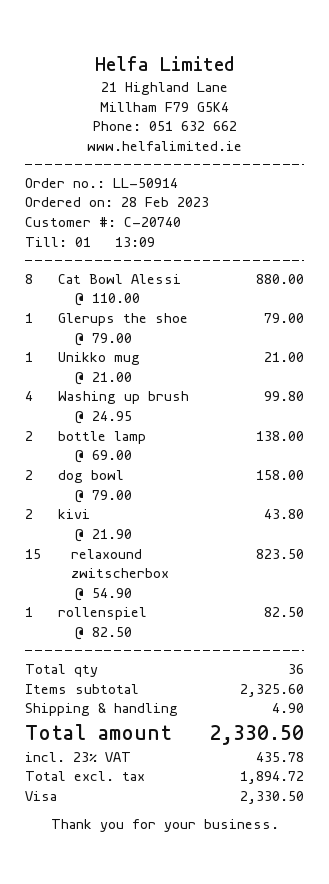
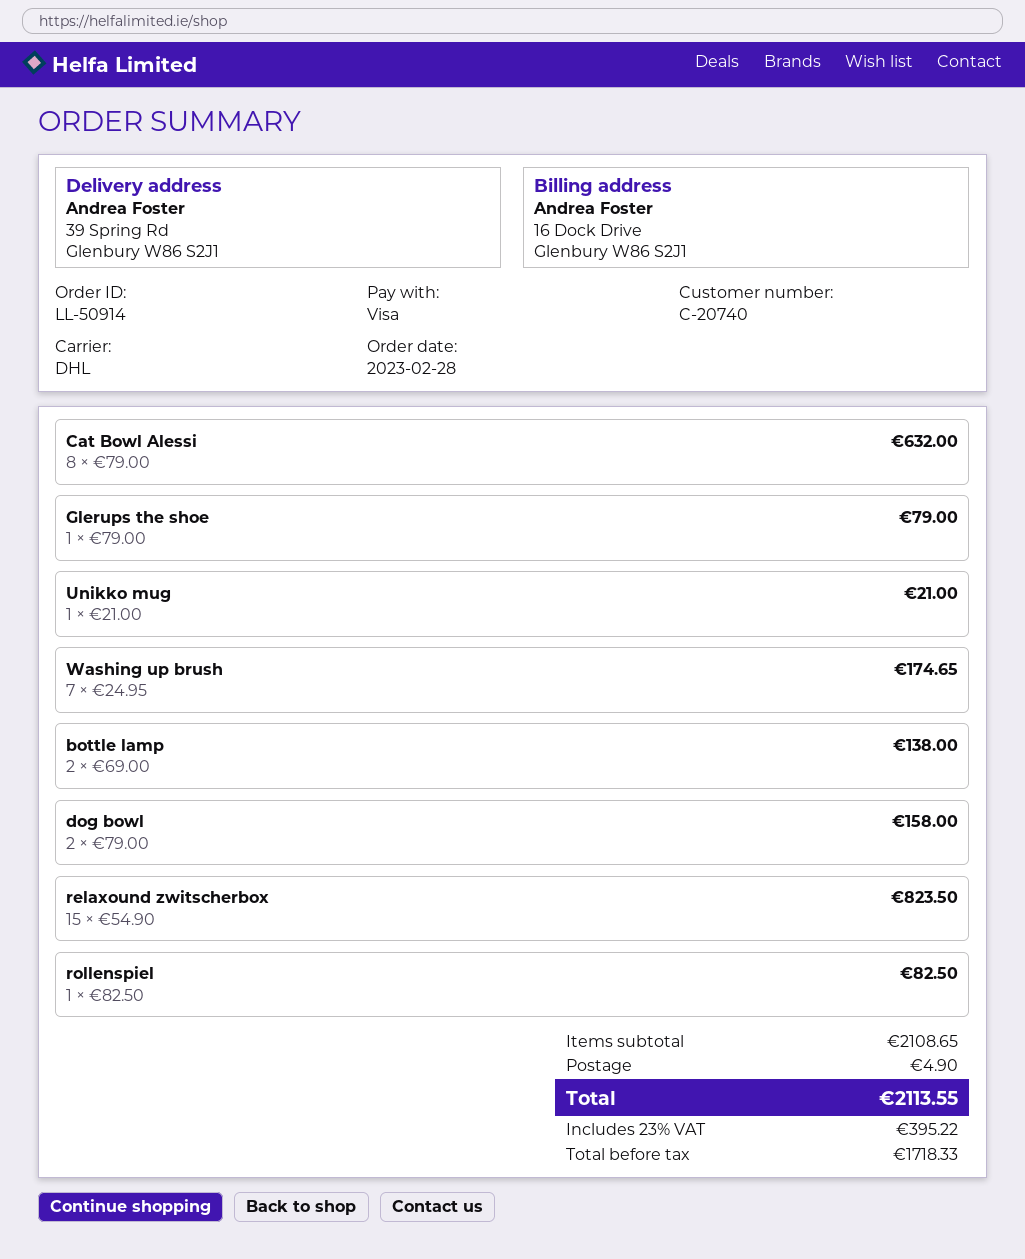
Cat Bowl Alessi: 8 x 110.00 = 880.00 -> 8 x 79.00 = 632.00
Washing up brush: 4 x 24.95 = 99.80 -> 7 x 24.95 = 174.65
kivi: 2 x 21.90 = 43.80 -> none
subtotal: 2325.60 -> 2108.65
net: 1894.72 -> 1718.33
tax: 23% = 435.78 -> 23% = 395.22
total: 2330.50 -> 2113.55

